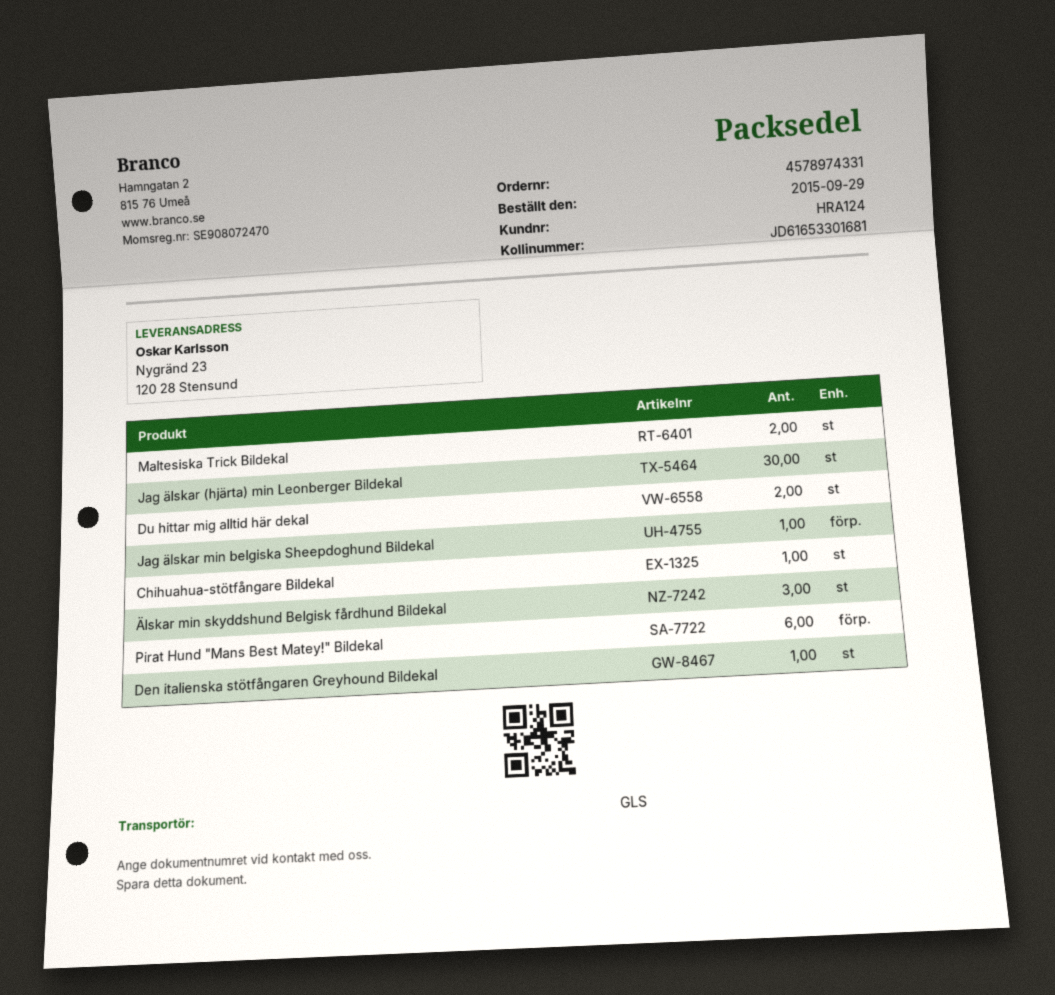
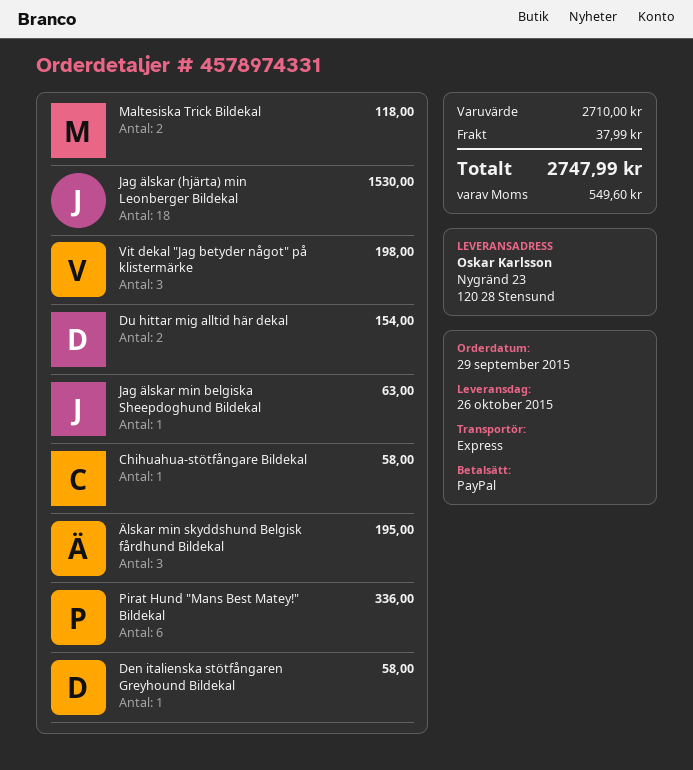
shipping method: GLS -> express
Jag älskar (hjärta) min Leonberger Bildekal: 30 -> 18
Vit dekal "Jag betyder något" på klistermärke: none -> 3

